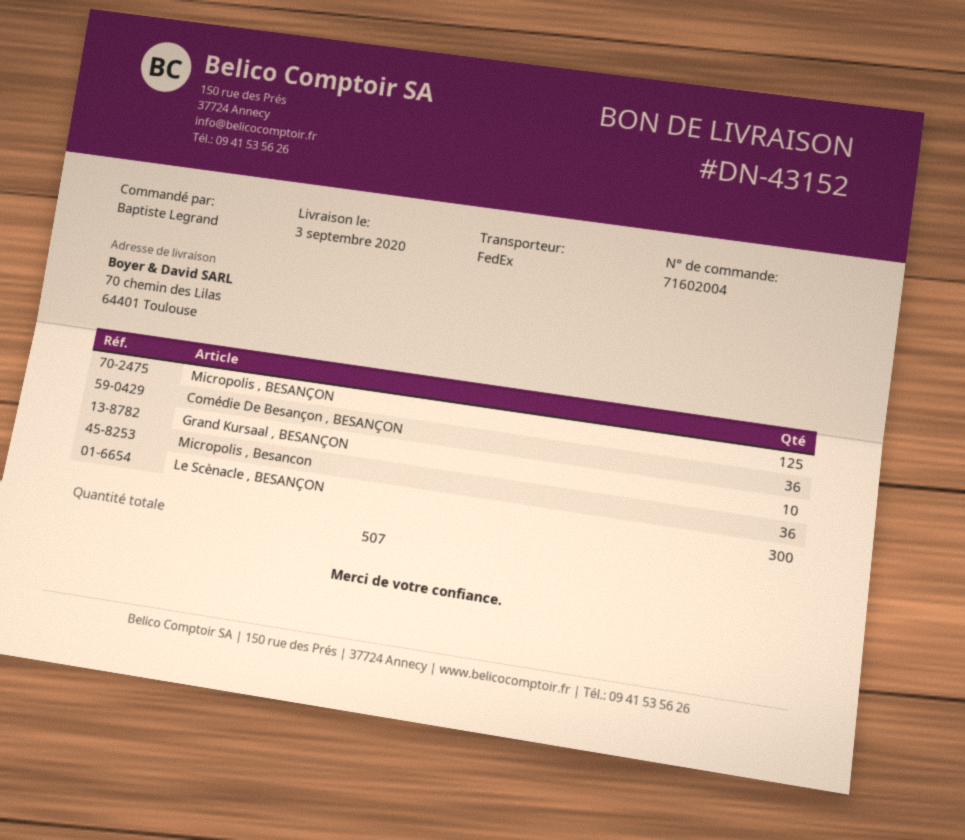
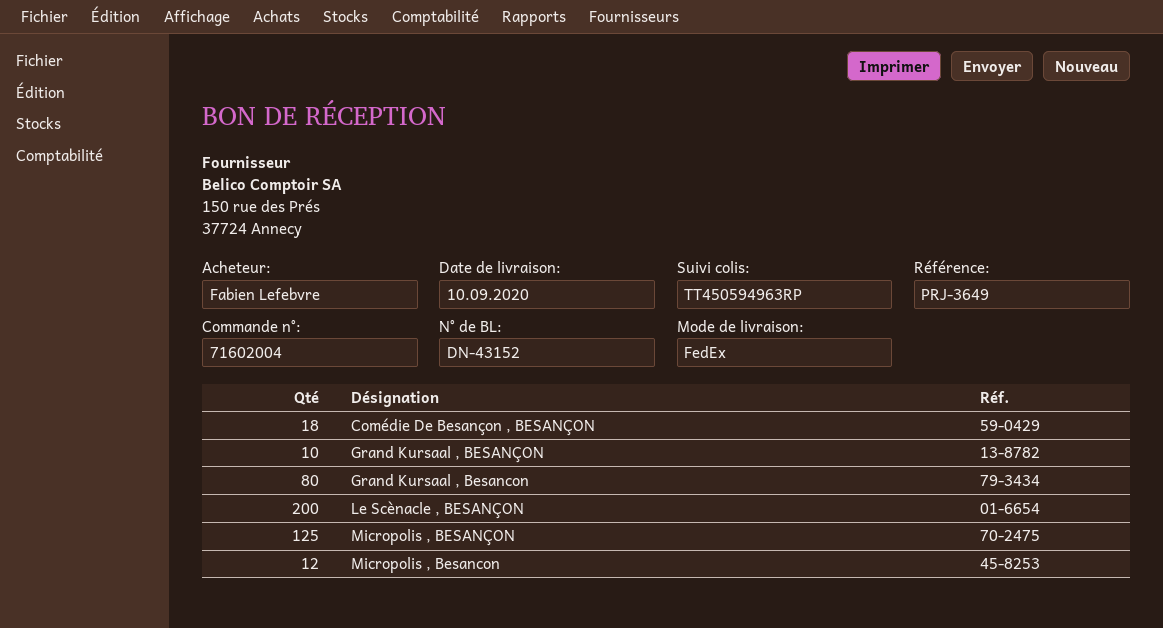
delivery date: 2020-09-03 -> 2020-09-10
ordered by: Baptiste Legrand -> Fabien Lefebvre
Comédie De Besançon , BESANÇON: 36 -> 18
Micropolis , Besancon: 36 -> 12
Le Scènacle , BESANÇON: 300 -> 200
Grand Kursaal , Besancon: none -> 80

